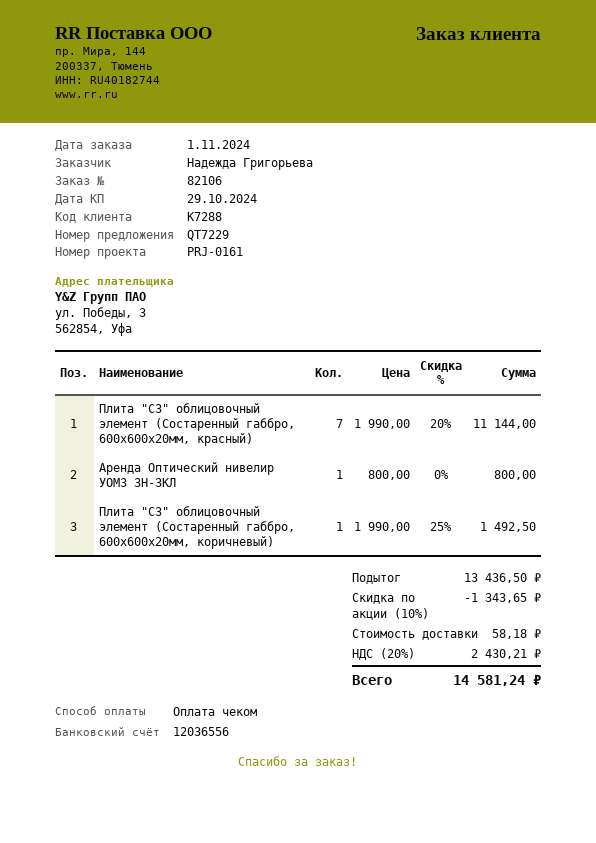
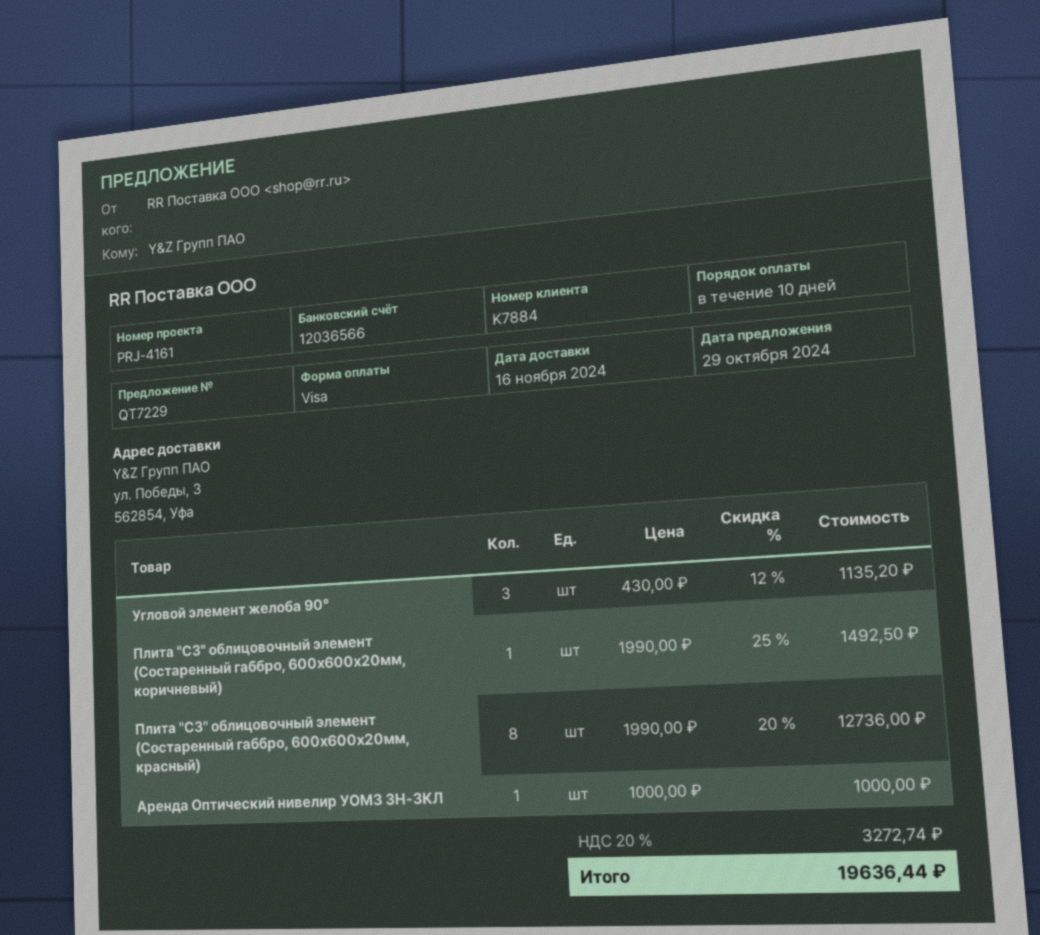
customer number: K7288 -> K7884
reference: PRJ-0161 -> PRJ-4161
payment method: cheque -> Visa
bank account: 12036556 -> 12036566
Плита "С3" облицовочный элемент (Состаренный габбро, 600х600х20мм, красный): 7 x 1990.00 - 20% = 11144.00 -> 8 x 1990.00 - 20% = 12736.00
Аренда Оптический нивелир УОМЗ 3Н-3КЛ: 1 x 800.00 = 800.00 -> 1 x 1000.00 = 1000.00
Угловой элемент желоба 90°: none -> 3 x 430.00 - 12% = 1135.20
discount: 10% = 1343.65 -> none
shipping: 58.18 -> none
tax: 20% = 2430.21 -> 20% = 3272.74
total: 14581.24 -> 19636.44

